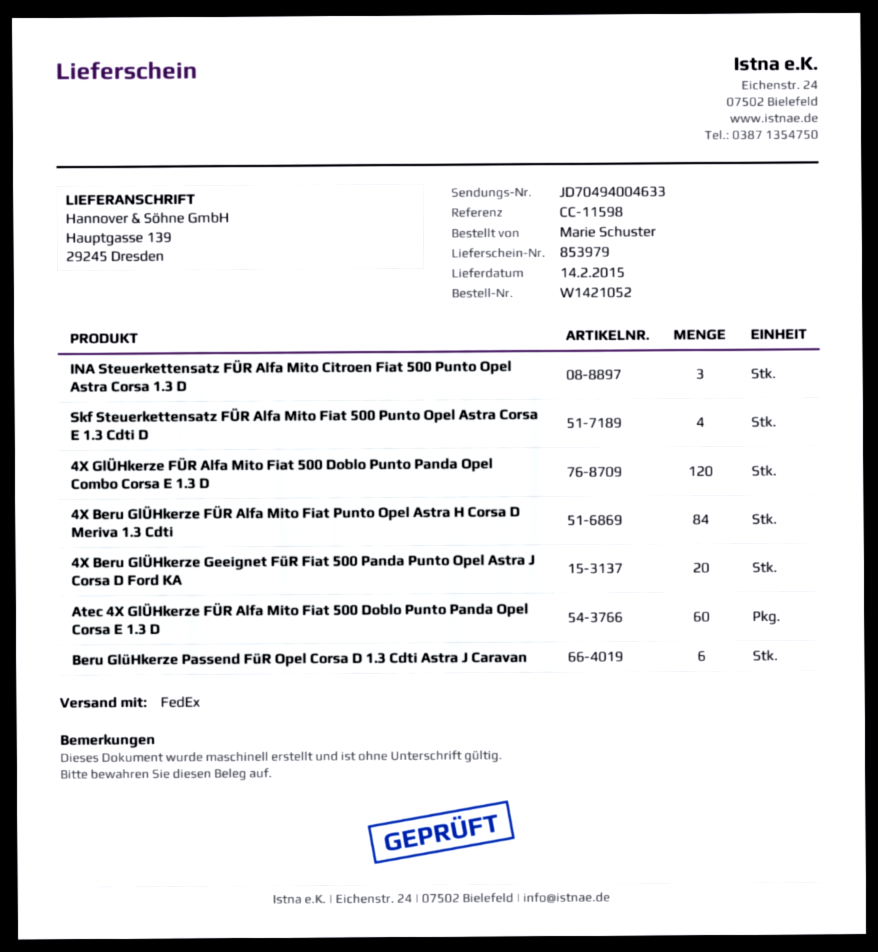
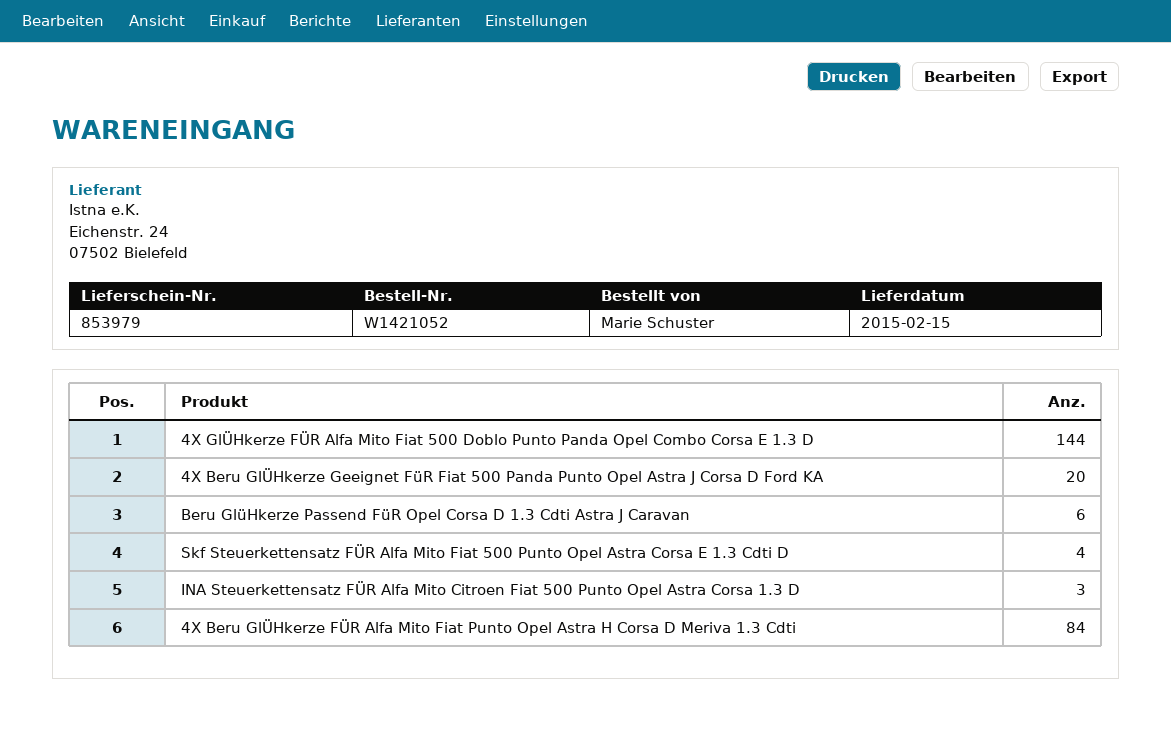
delivery date: 2015-02-14 -> 2015-02-15
4X GlÜHkerze FÜR Alfa Mito Fiat 500 Doblo Punto Panda Opel Combo Corsa E 1.3 D: 120 -> 144
Atec 4X GlÜHkerze FÜR Alfa Mito Fiat 500 Doblo Punto Panda Opel Corsa E 1.3 D: 60 -> none

